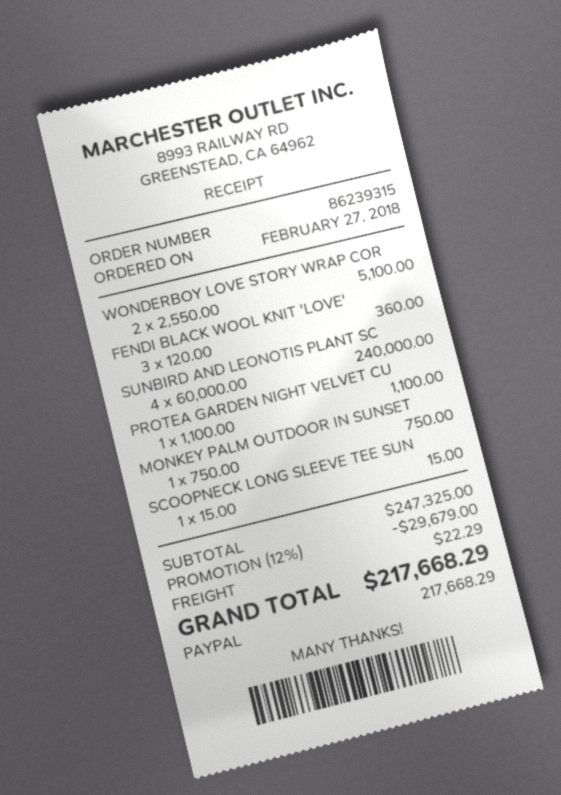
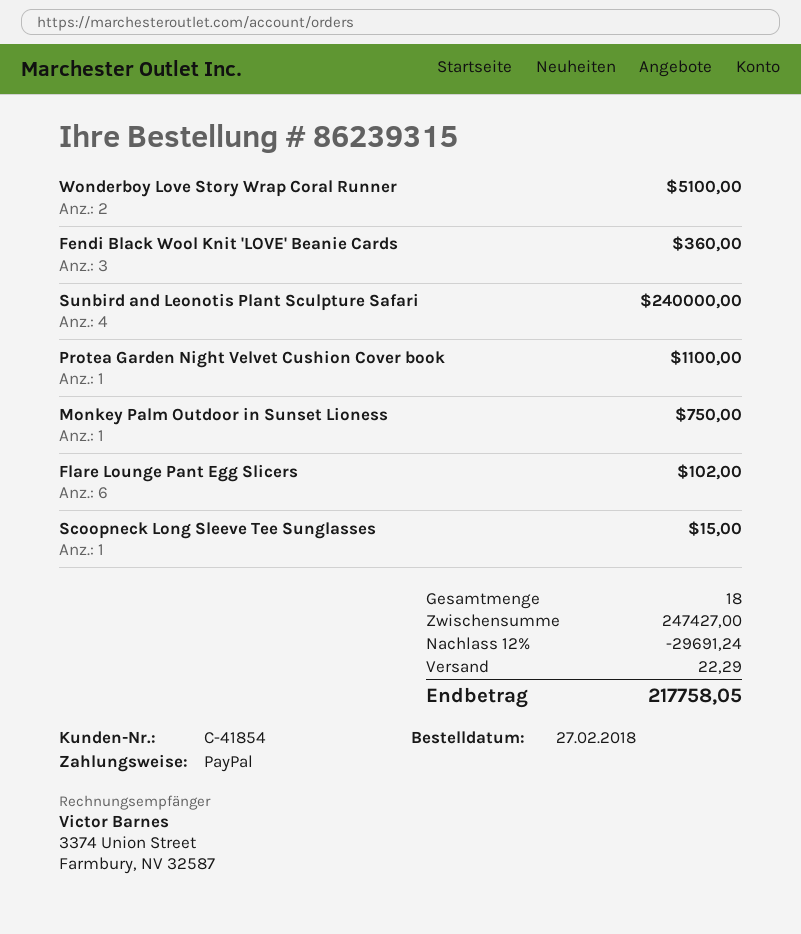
Flare Lounge Pant Egg Slicers: none -> 6 for 102.00
subtotal: 247325.00 -> 247427.00
discount: 12% = 29679.00 -> 12% = 29691.24
total: 217668.29 -> 217758.05

